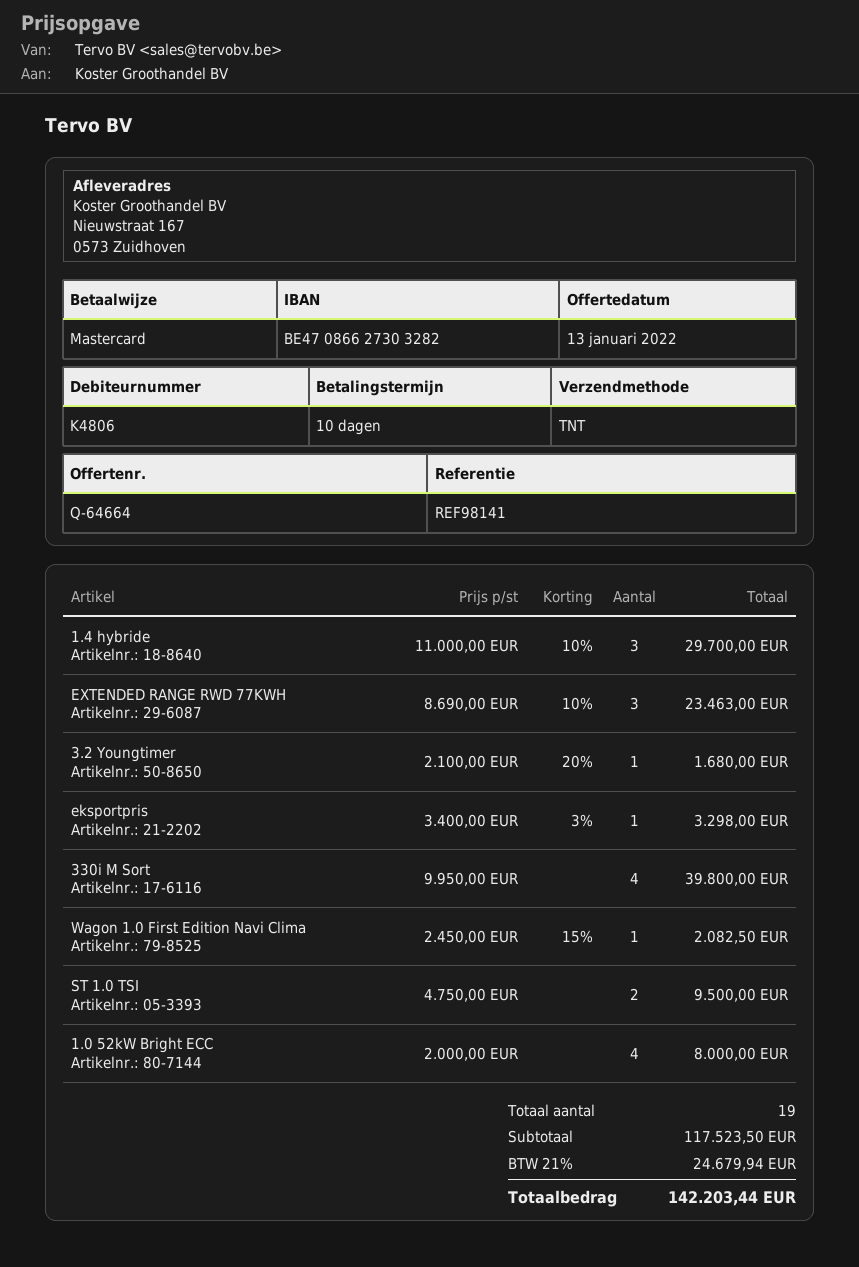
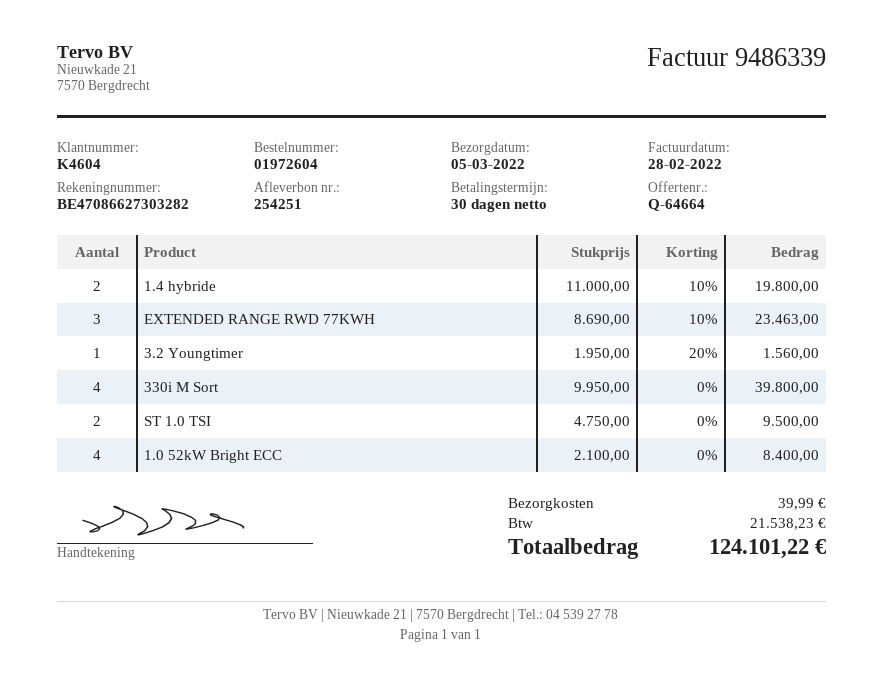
payment terms: 10 days -> 30 days
customer number: K4806 -> K4604
1.4 hybride: 3 x 11000.00 - 10% = 29700.00 -> 2 x 11000.00 - 10% = 19800.00
3.2 Youngtimer: 1 x 2100.00 - 20% = 1680.00 -> 1 x 1950.00 - 20% = 1560.00
eksportpris: 1 x 3400.00 - 3% = 3298.00 -> none
Wagon 1.0 First Edition Navi Clima: 1 x 2450.00 - 15% = 2082.50 -> none
1.0 52kW Bright ECC: 4 x 2000.00 = 8000.00 -> 4 x 2100.00 = 8400.00
shipping: none -> 39.99
tax: 24679.94 -> 21538.23
total: 142203.44 -> 124101.22

